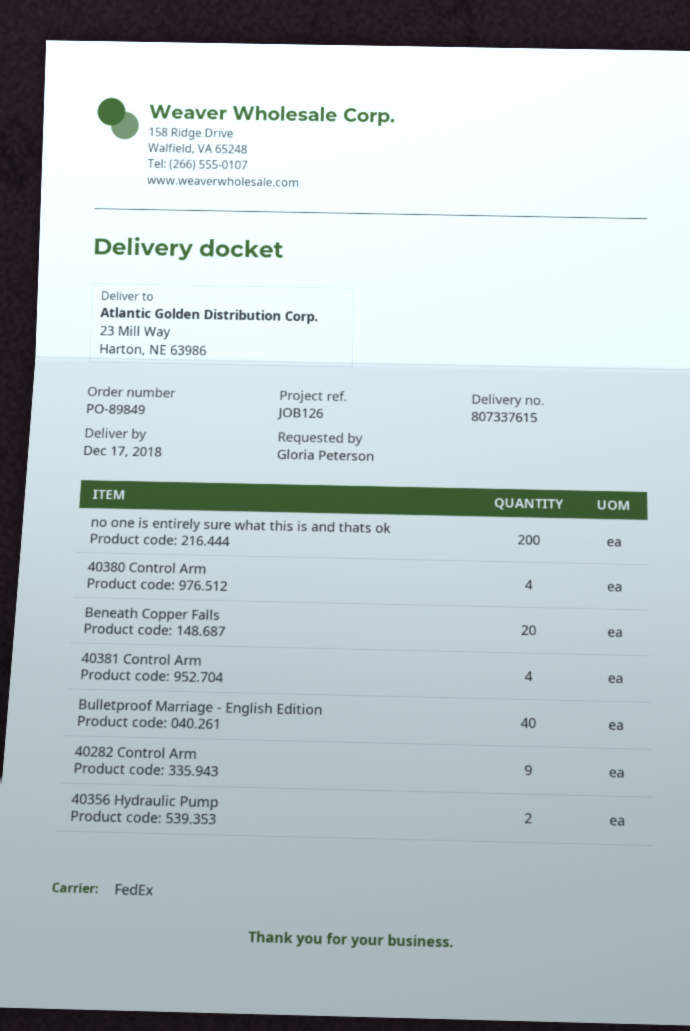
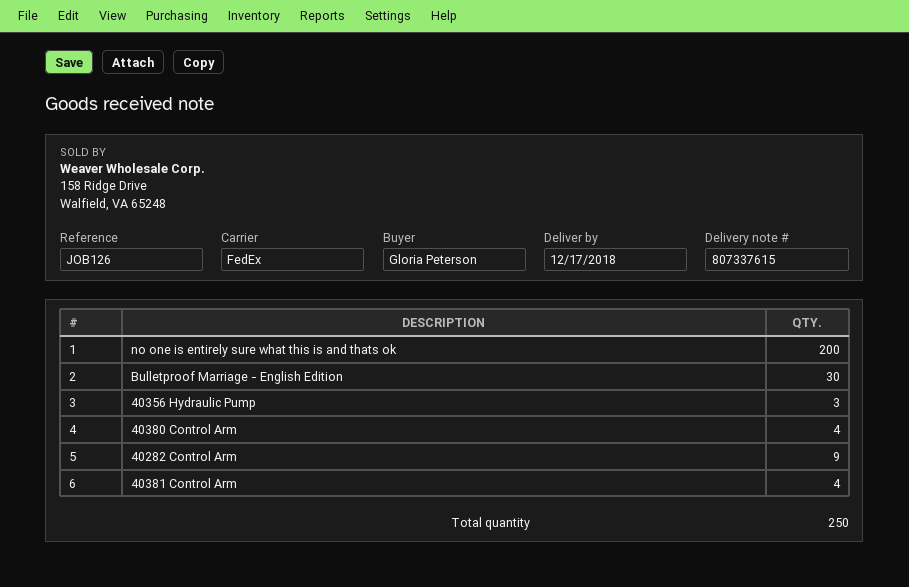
Beneath Copper Falls: 20 -> none
Bulletproof Marriage - English Edition: 40 -> 30
40356 Hydraulic Pump: 2 -> 3

